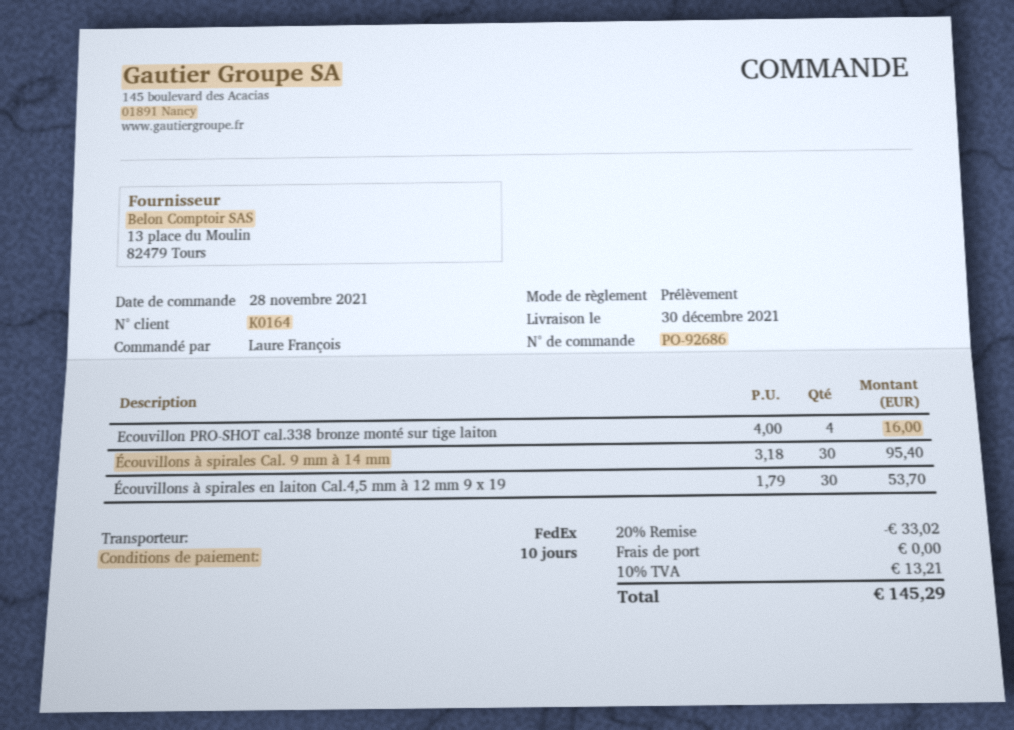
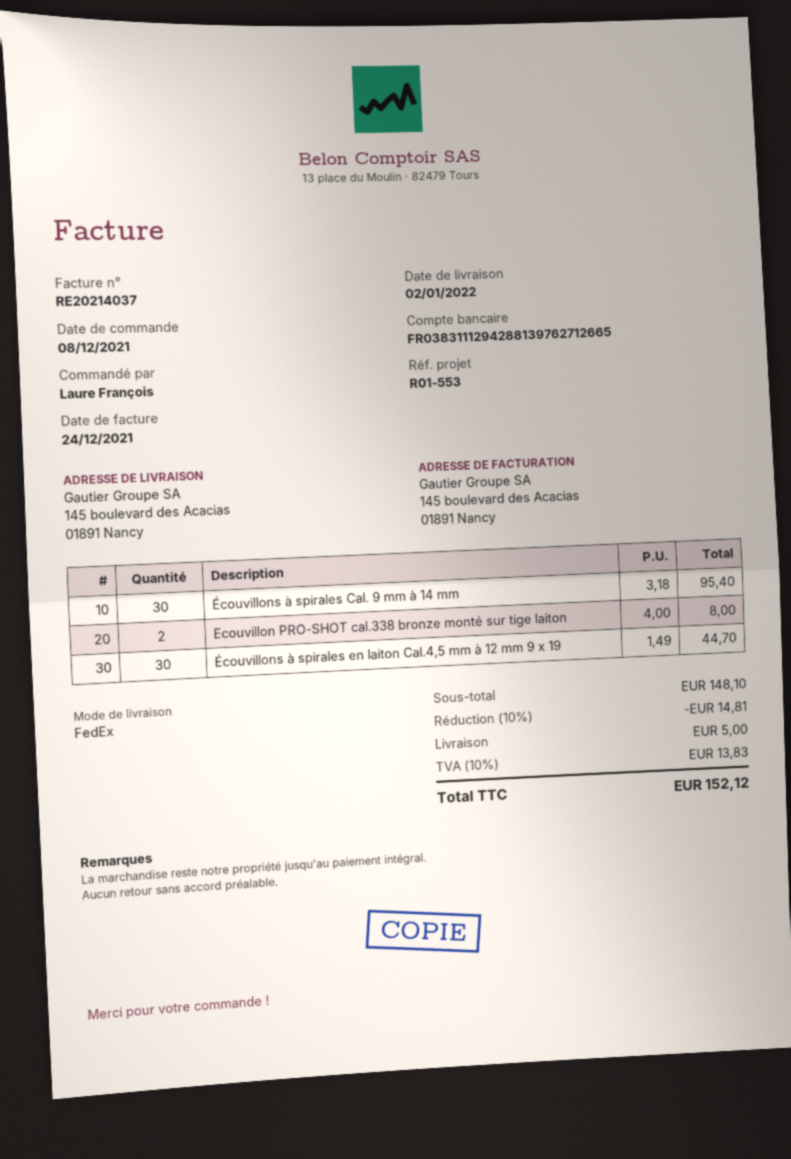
order date: 2021-11-28 -> 2021-12-08
delivery date: 2021-12-30 -> 2022-01-02
Ecouvillon PRO-SHOT cal.338 bronze monté sur tige laiton: 4 x 4.00 = 16.00 -> 2 x 4.00 = 8.00
Écouvillons à spirales en laiton Cal.4,5 mm à 12 mm 9 x 19: 30 x 1.79 = 53.70 -> 30 x 1.49 = 44.70
discount: 20% = 33.02 -> 10% = 14.81
shipping: 0.00 -> 5.00
tax: 10% = 13.21 -> 10% = 13.83
total: 145.29 -> 152.12

